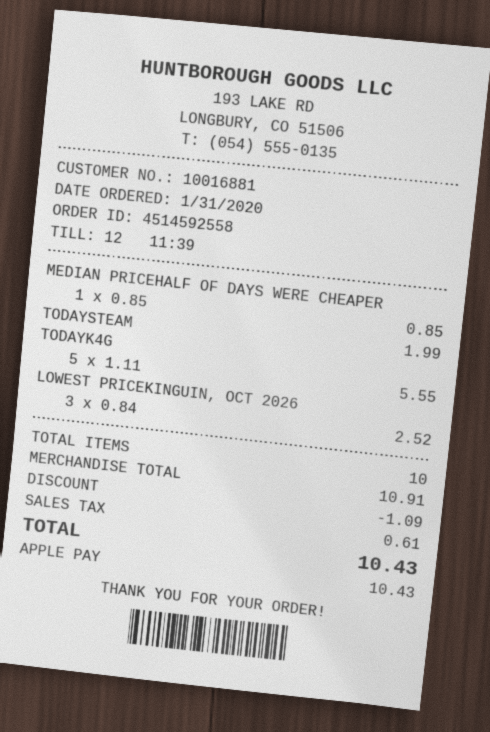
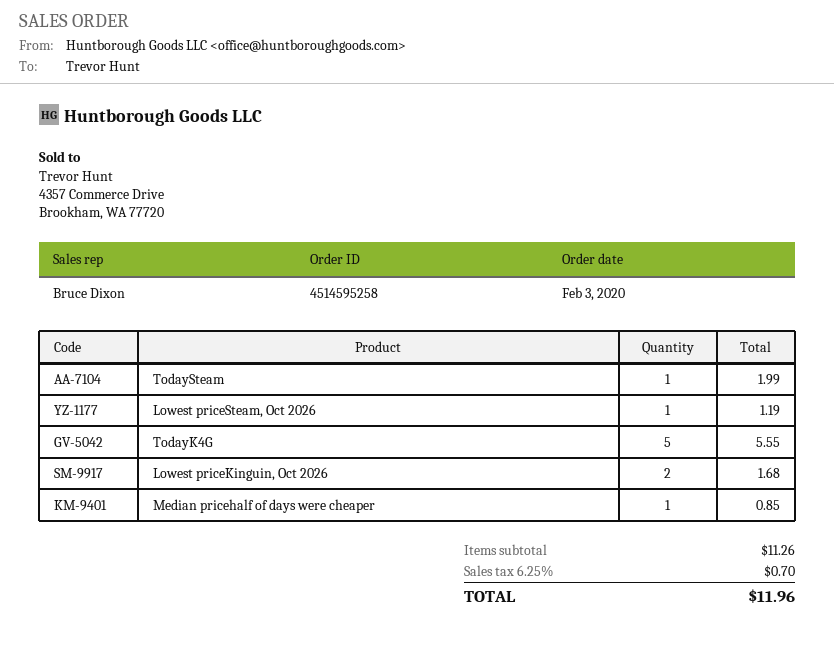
order number: 4514592558 -> 4514595258
order date: 2020-01-31 -> 2020-02-03
LOWEST PRICEKINGUIN, OCT 2026: 3 for 2.52 -> 2 for 1.68
Lowest priceSteam, Oct 2026: none -> 1 for 1.19
subtotal: 10.91 -> 11.26
discount: 1.09 -> none
tax: 0.61 -> 0.70
total: 10.43 -> 11.96

